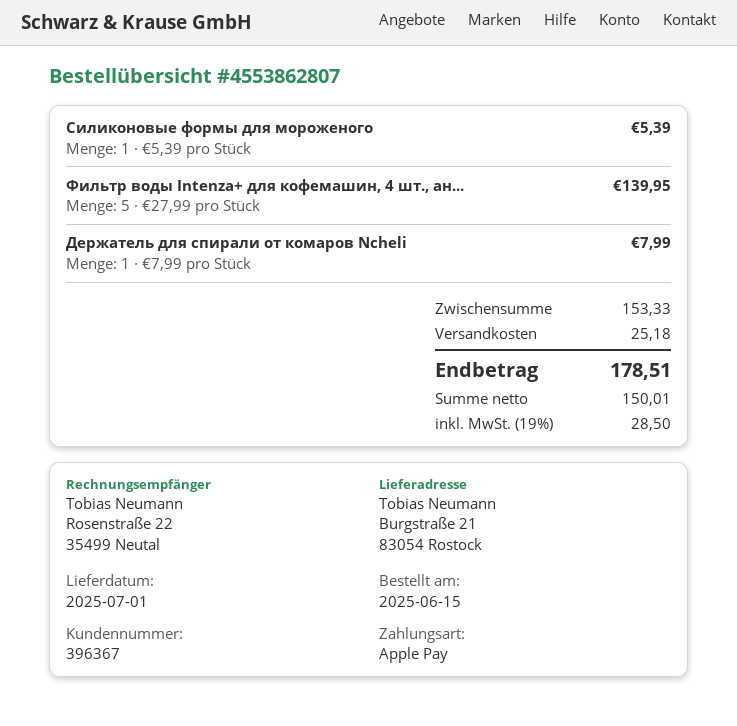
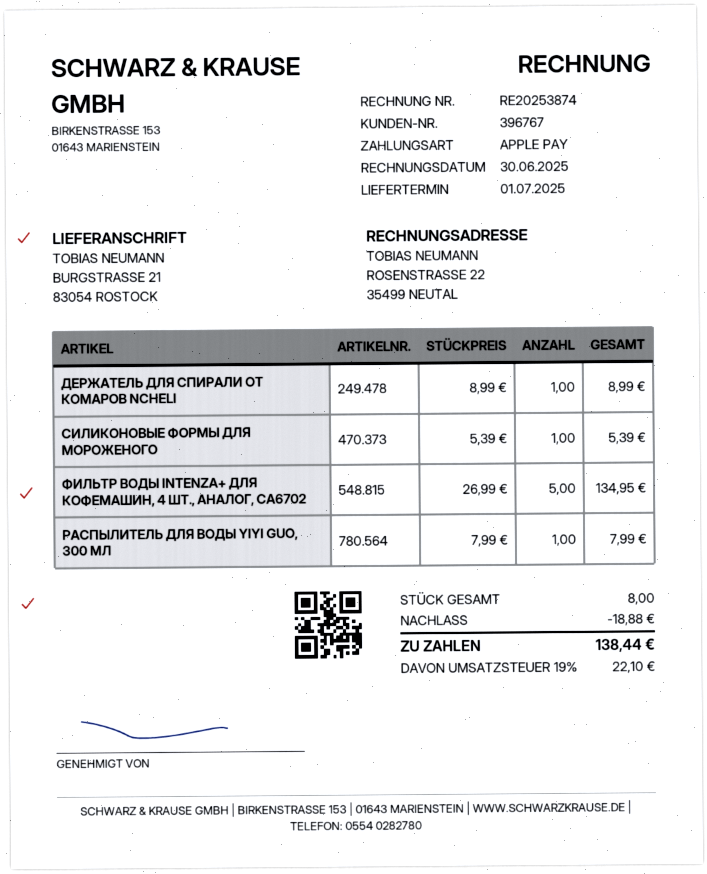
customer number: 396367 -> 396767
Фильтр воды Intenza+ для кофемашин, 4 шт., ан...: 5 x 27.99 = 139.95 -> 5 x 26.99 = 134.95
Держатель для спирали от комаров Ncheli: 1 x 7.99 = 7.99 -> 1 x 8.99 = 8.99
РАСПЫЛИТЕЛЬ ДЛЯ ВОДЫ YIYI GUO, 300 МЛ: none -> 1 x 7.99 = 7.99
discount: none -> 18.88
shipping: 25.18 -> none
tax: 19% = 28.50 -> 19% = 22.10
total: 178.51 -> 138.44

